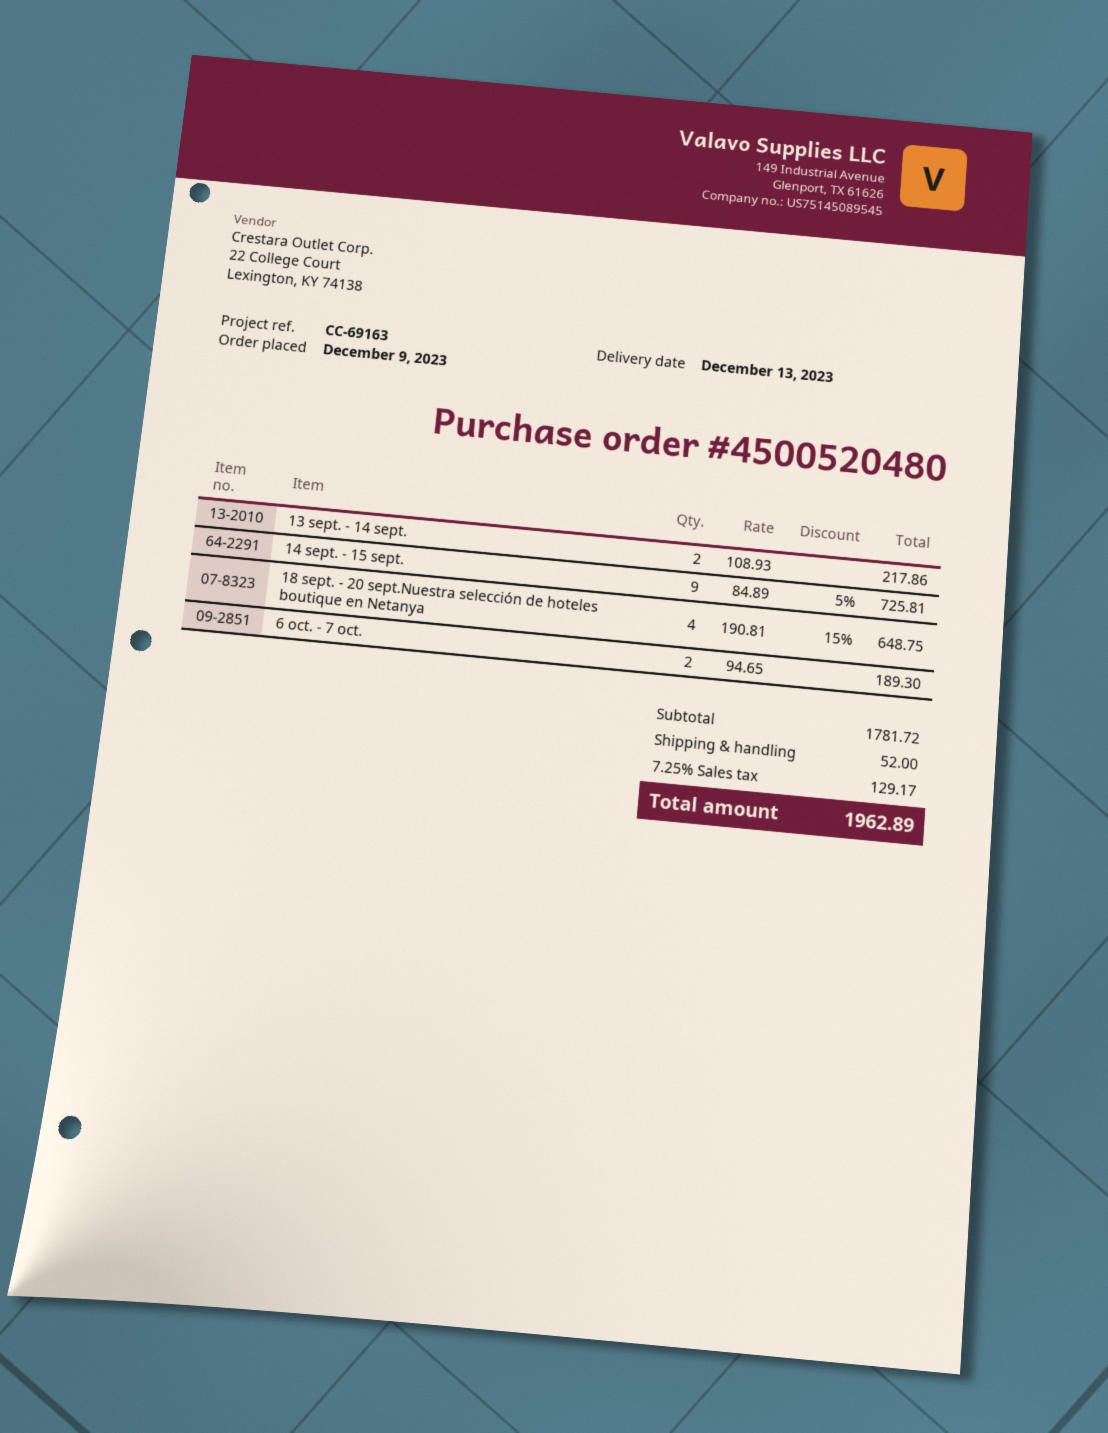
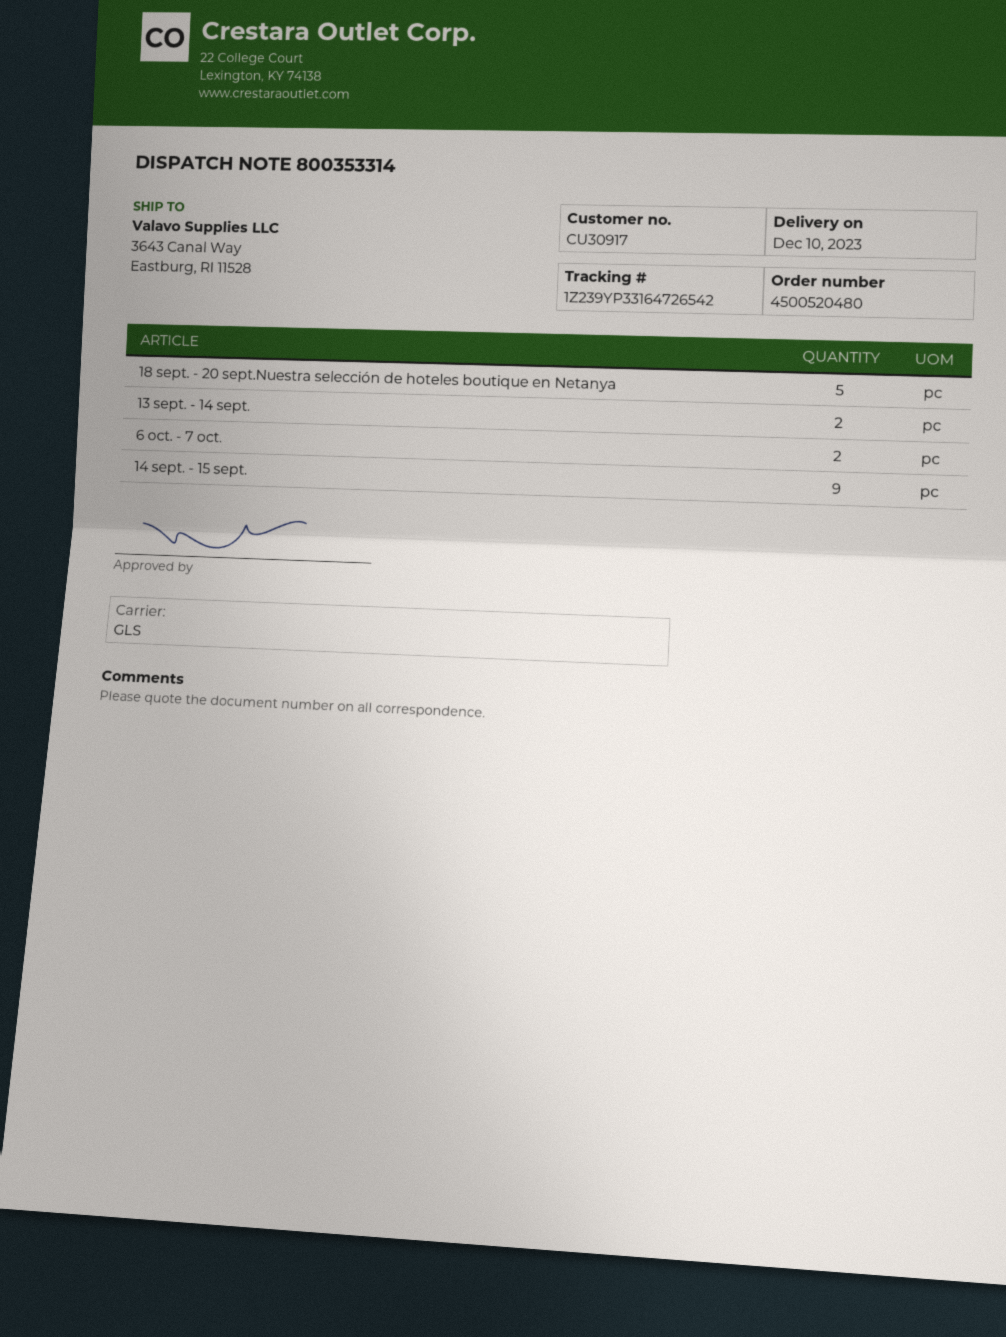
delivery date: 2023-12-13 -> 2023-12-10
18 sept. - 20 sept.Nuestra selección de hoteles boutique en Netanya: 4 -> 5

